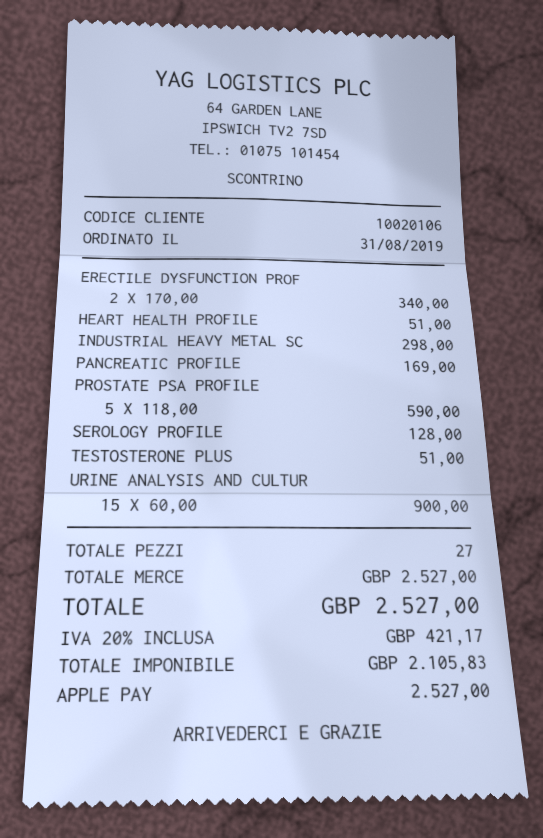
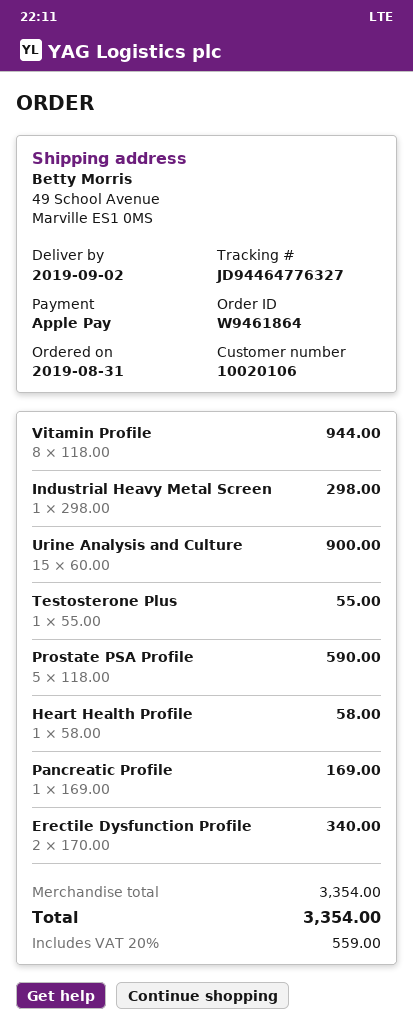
HEART HEALTH PROFILE: 1 x 51.00 = 51.00 -> 1 x 58.00 = 58.00
SEROLOGY PROFILE: 1 x 128.00 = 128.00 -> none
TESTOSTERONE PLUS: 1 x 51.00 = 51.00 -> 1 x 55.00 = 55.00
Vitamin Profile: none -> 8 x 118.00 = 944.00
subtotal: 2527.00 -> 3354.00
tax: 20% = 421.17 -> 20% = 559.00
total: 2527.00 -> 3354.00

